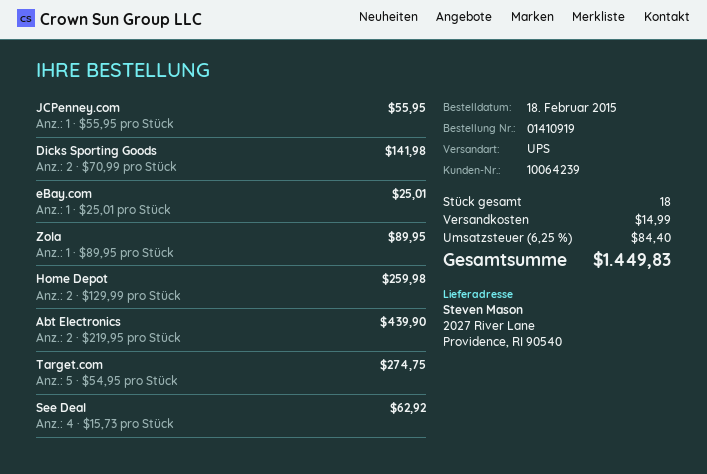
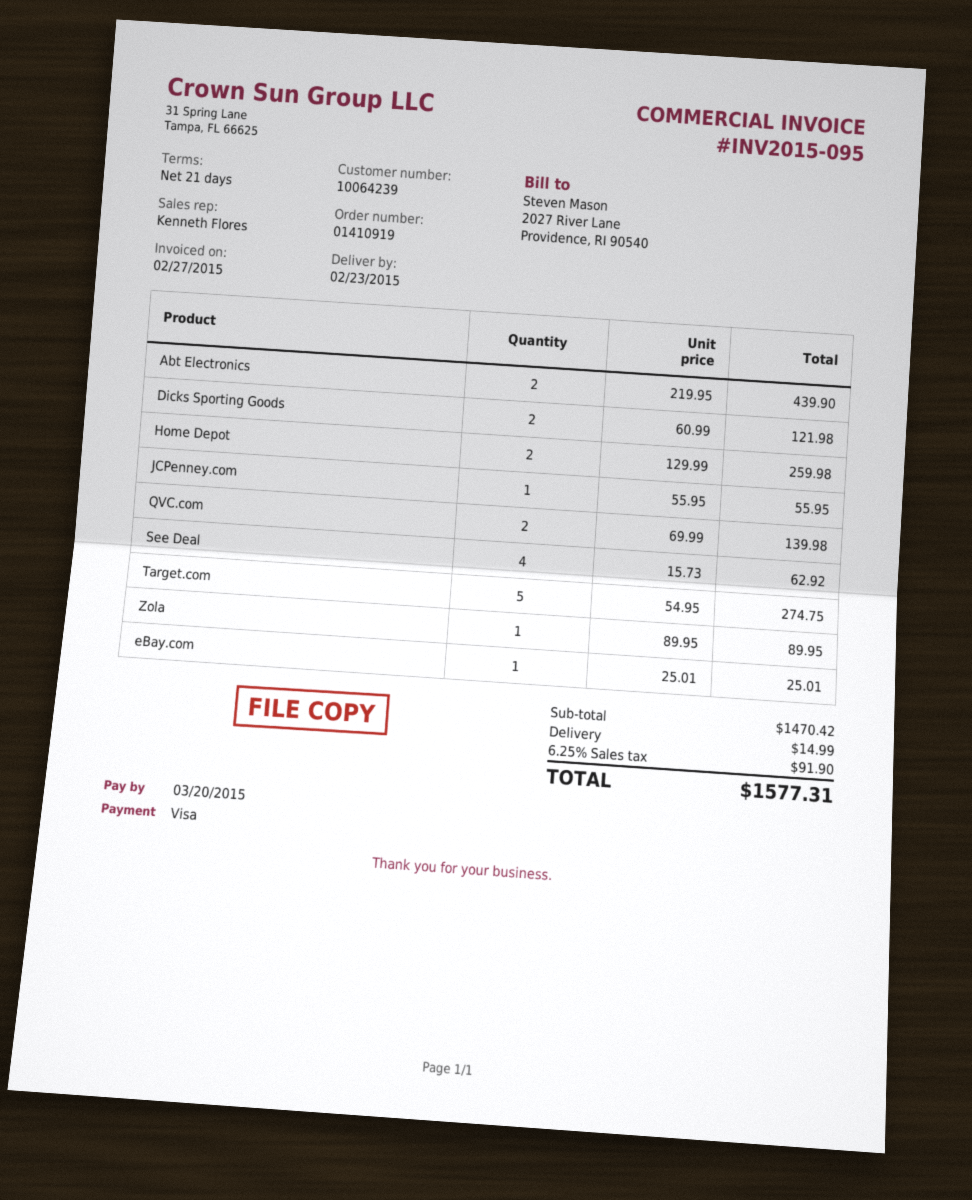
Dicks Sporting Goods: 2 x 70.99 = 141.98 -> 2 x 60.99 = 121.98
QVC.com: none -> 2 x 69.99 = 139.98
tax: 6.25% = 84.40 -> 6.25% = 91.90
total: 1449.83 -> 1577.31

